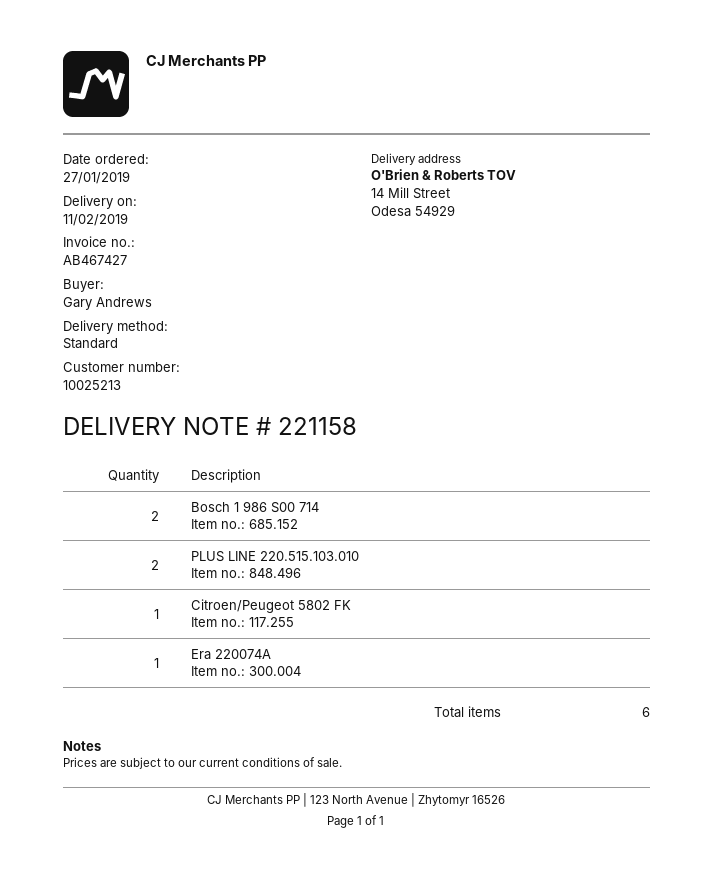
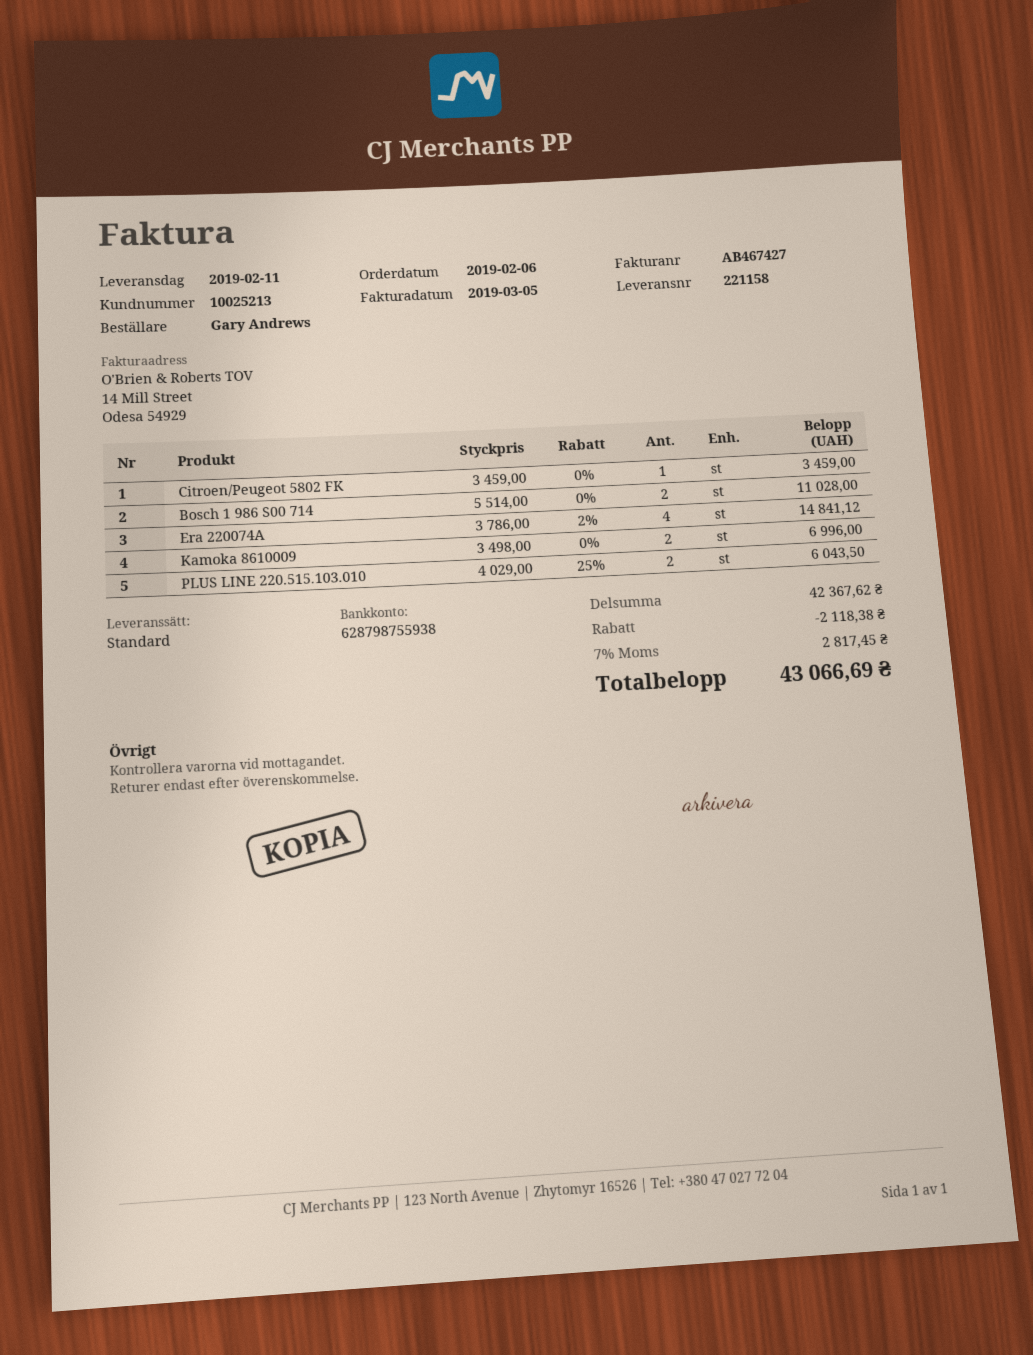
order date: 2019-01-27 -> 2019-02-06
Era 220074A: 1 -> 4
Kamoka 8610009: none -> 2

